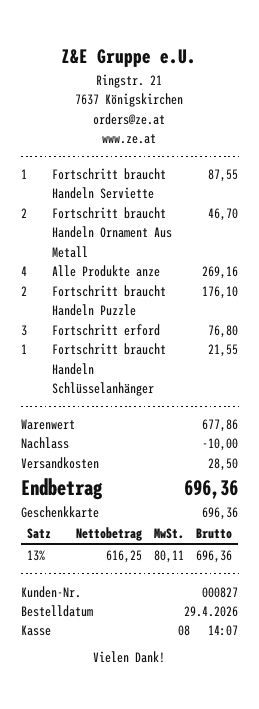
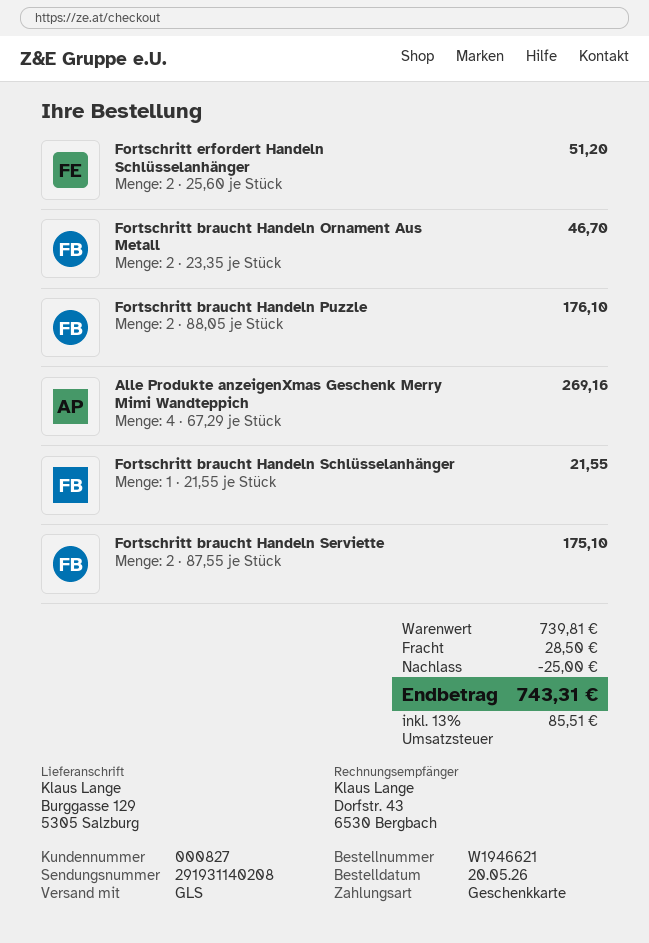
order date: 2026-04-29 -> 2026-05-20
Fortschritt braucht Handeln Serviette: 1 for 87.55 -> 2 for 175.10
Fortschritt erford: 3 for 76.80 -> 2 for 51.20
subtotal: 677.86 -> 739.81
discount: 10.00 -> 25.00
tax: 13% = 80.11 -> 13% = 85.51
total: 696.36 -> 743.31

